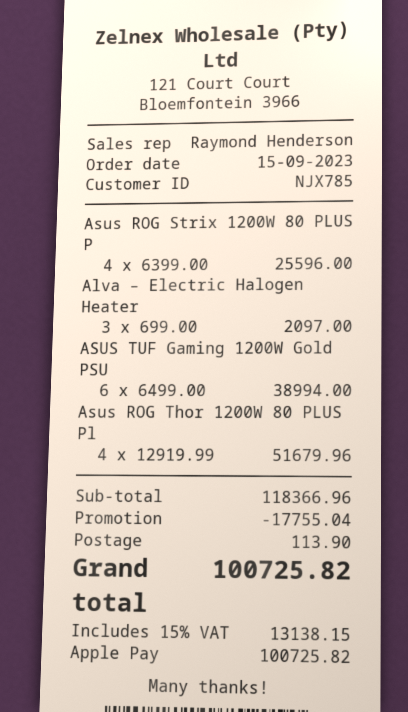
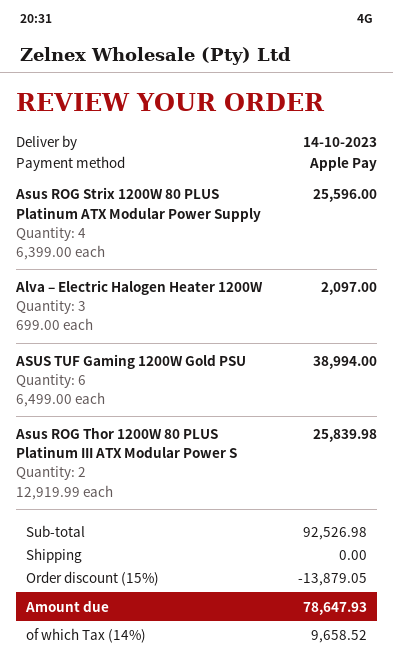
Asus ROG Thor 1200W 80 PLUS Pl: 4 x 12919.99 = 51679.96 -> 2 x 12919.99 = 25839.98
subtotal: 118366.96 -> 92526.98
discount: 17755.04 -> 13879.05
shipping: 113.90 -> 0.00
tax: 15% = 13138.15 -> 14% = 9658.52
total: 100725.82 -> 78647.93

